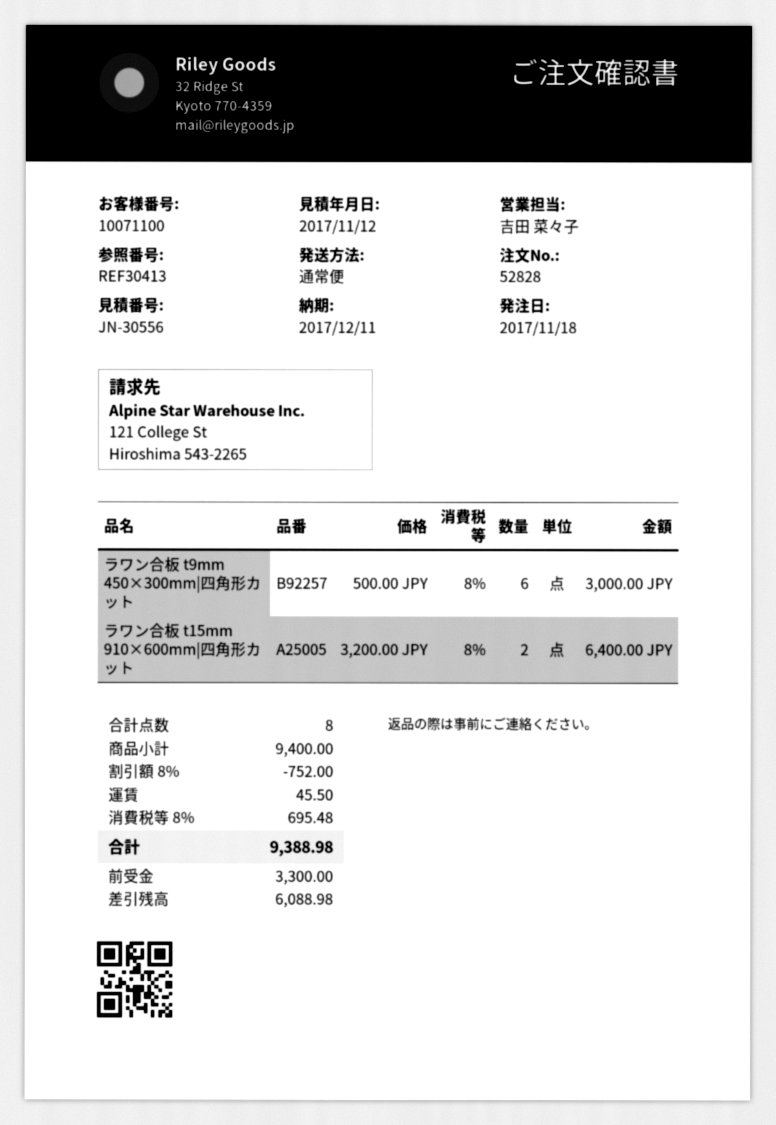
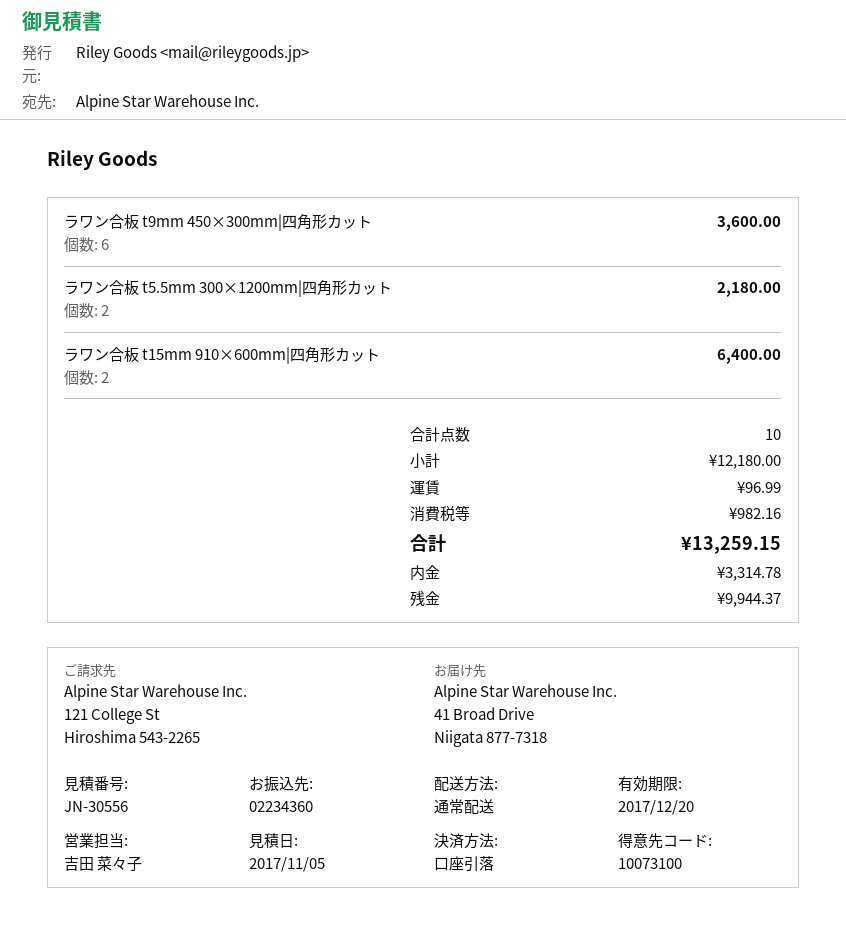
quote date: 2017-11-12 -> 2017-11-05
customer number: 10071100 -> 10073100
ラワン合板 t9mm 450×300mm|四角形カット: 6 for 3000.00 -> 6 for 3600.00
ラワン合板 t5.5mm 300×1200mm|四角形カット: none -> 2 for 2180.00
total quantity: 8 -> 10
subtotal: 9400.00 -> 12180.00
discount: 8% = 752.00 -> none
shipping: 45.50 -> 96.99
tax: 695.48 -> 982.16
total: 9388.98 -> 13259.15
deposit: 3300.00 -> 3314.78
balance: 6088.98 -> 9944.37

